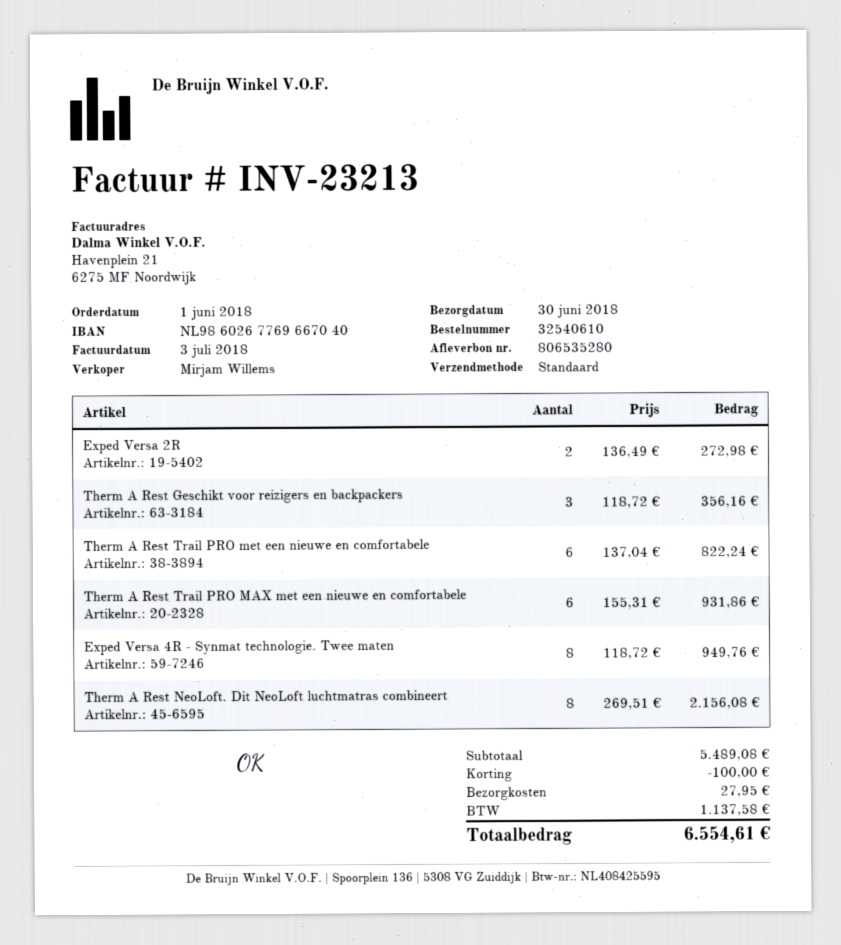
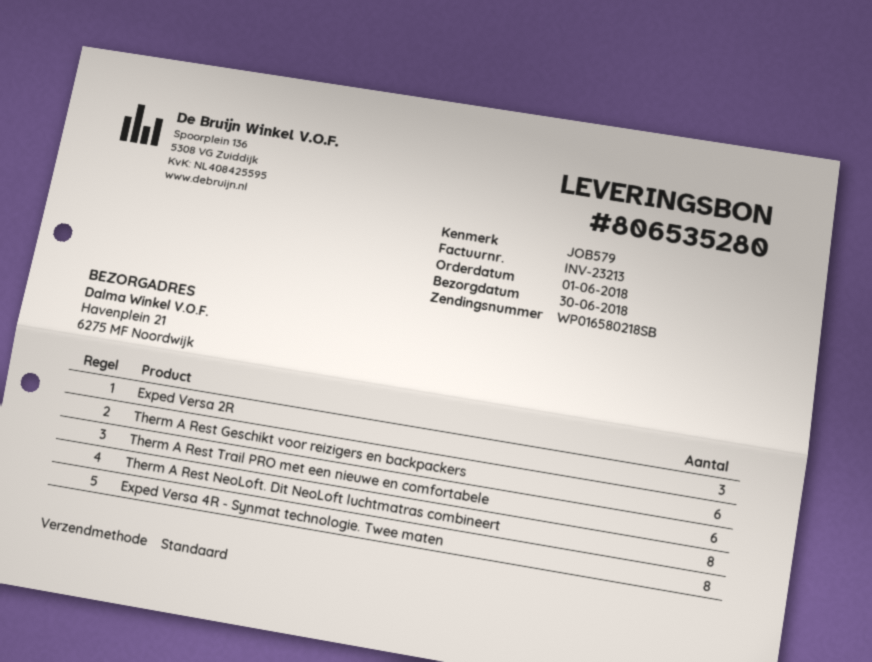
Exped Versa 2R: 2 -> 3
Therm A Rest Geschikt voor reizigers en backpackers: 3 -> 6
Therm A Rest Trail PRO MAX met een nieuwe en comfortabele: 6 -> none

